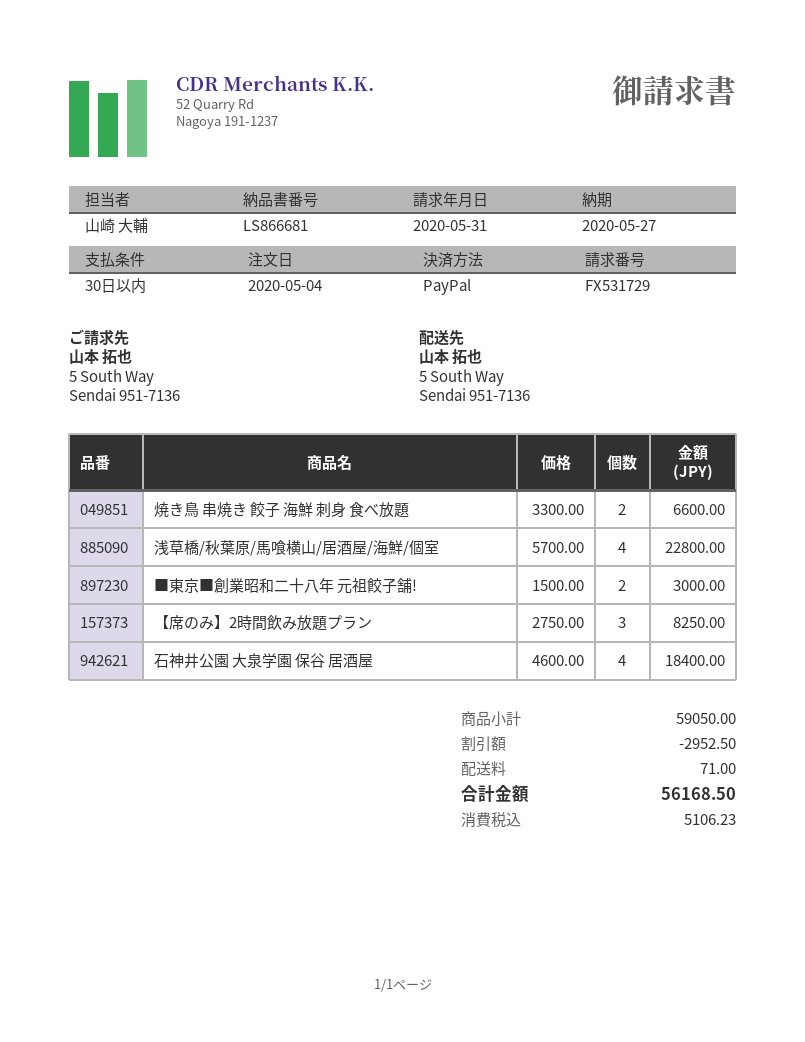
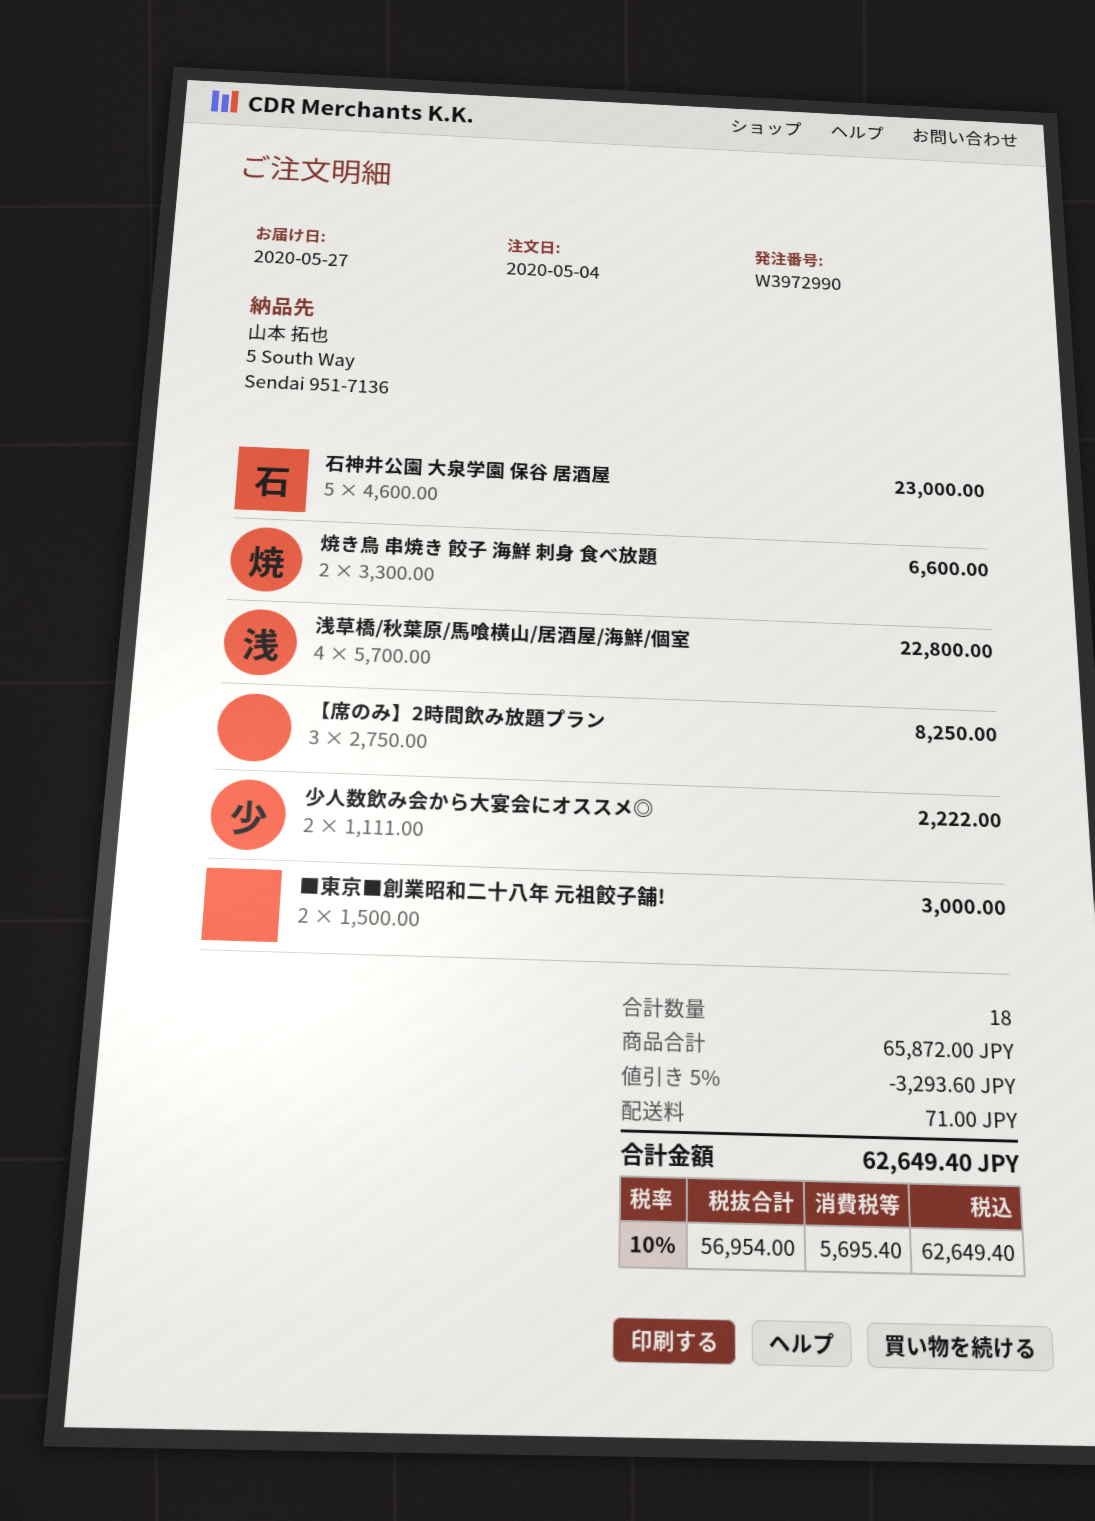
石神井公園 大泉学園 保谷 居酒屋: 4 x 4600.00 = 18400.00 -> 5 x 4600.00 = 23000.00
少人数飲み会から大宴会にオススメ◎: none -> 2 x 1111.00 = 2222.00
subtotal: 59050.00 -> 65872.00
discount: 2952.50 -> 3293.60
tax: 5106.23 -> 5695.40
total: 56168.50 -> 62649.40

